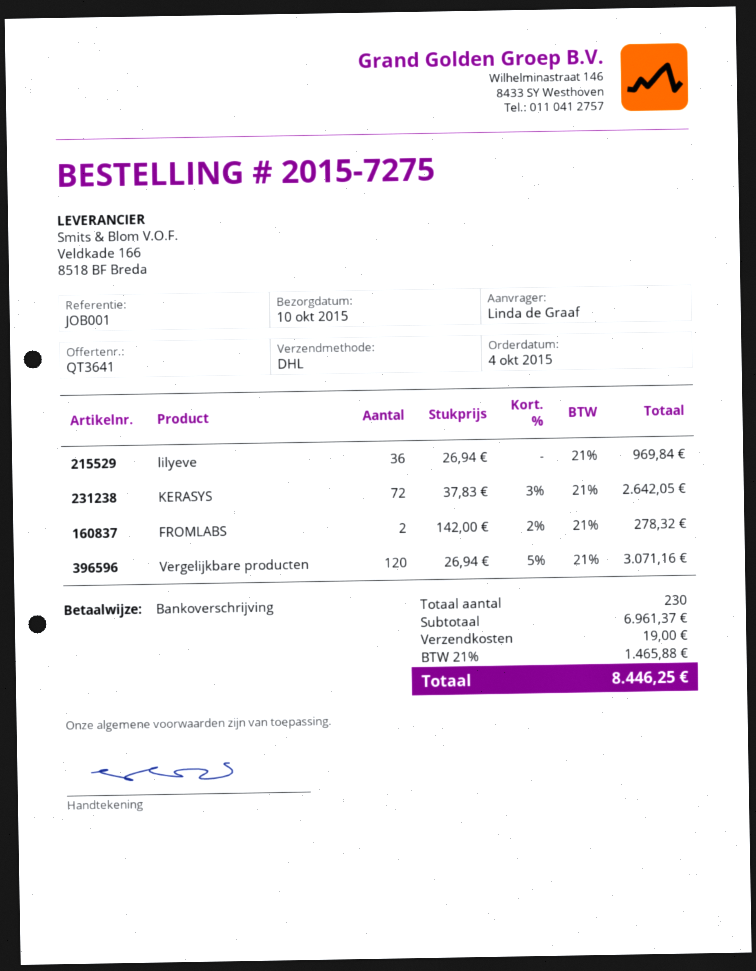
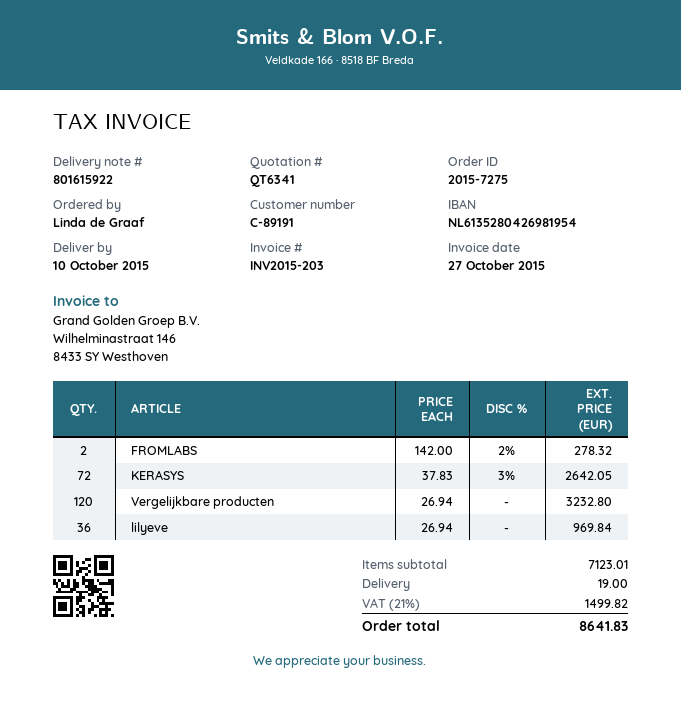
quote number: QT3641 -> QT6341
Vergelijkbare producten: 120 x 26.94 - 5% = 3071.16 -> 120 x 26.94 = 3232.80
subtotal: 6961.37 -> 7123.01
tax: 21% = 1465.88 -> 21% = 1499.82
total: 8446.25 -> 8641.83

